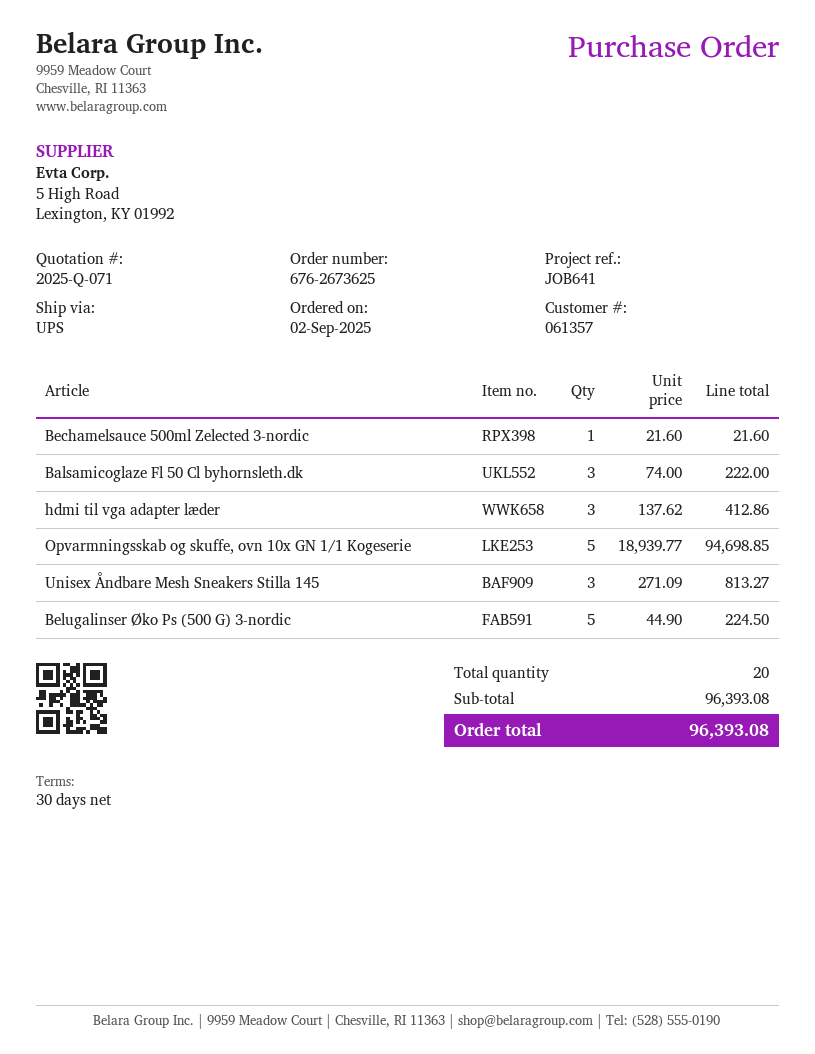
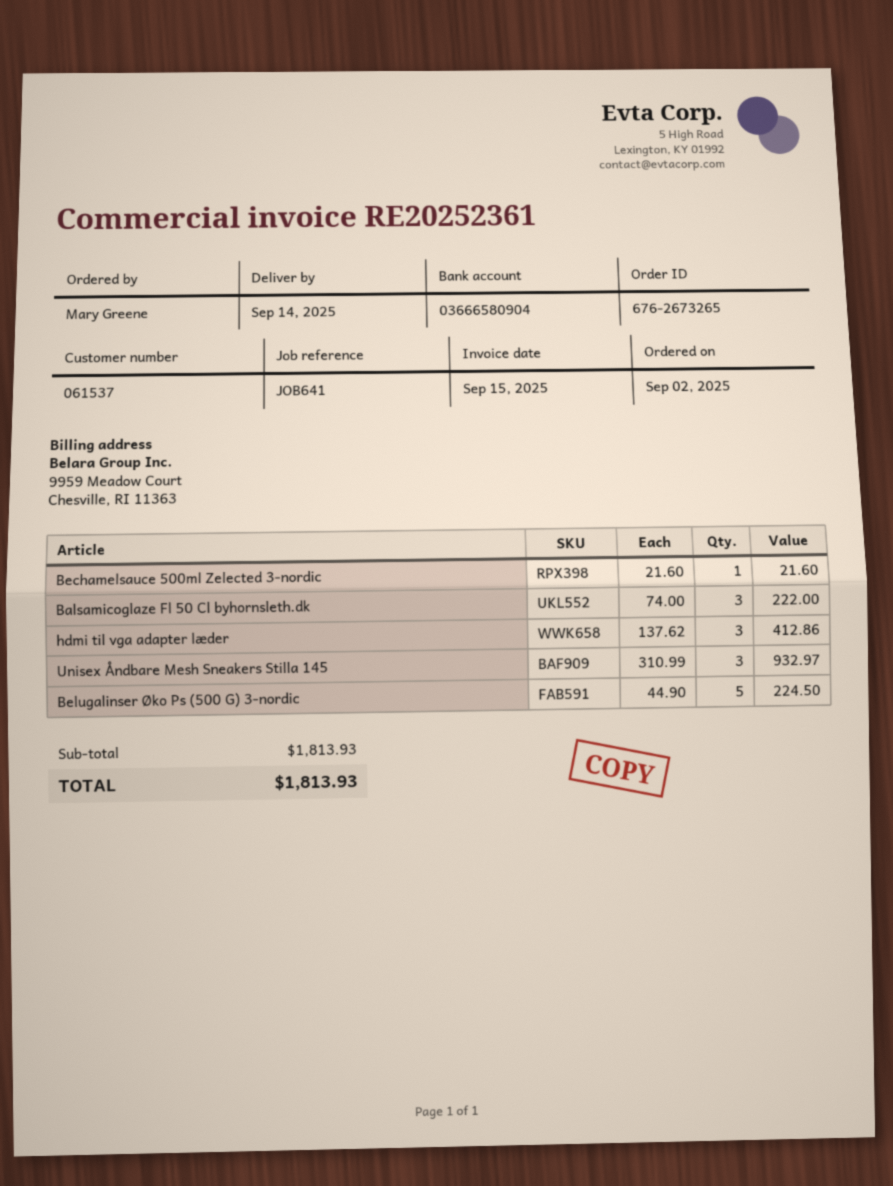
order number: 676-2673625 -> 676-2673265
customer number: 061357 -> 061537
Opvarmningsskab og skuffe, ovn 10x GN 1/1 Kogeserie: 5 x 18939.77 = 94698.85 -> none
Unisex Åndbare Mesh Sneakers Stilla 145: 3 x 271.09 = 813.27 -> 3 x 310.99 = 932.97
subtotal: 96393.08 -> 1813.93
total: 96393.08 -> 1813.93

